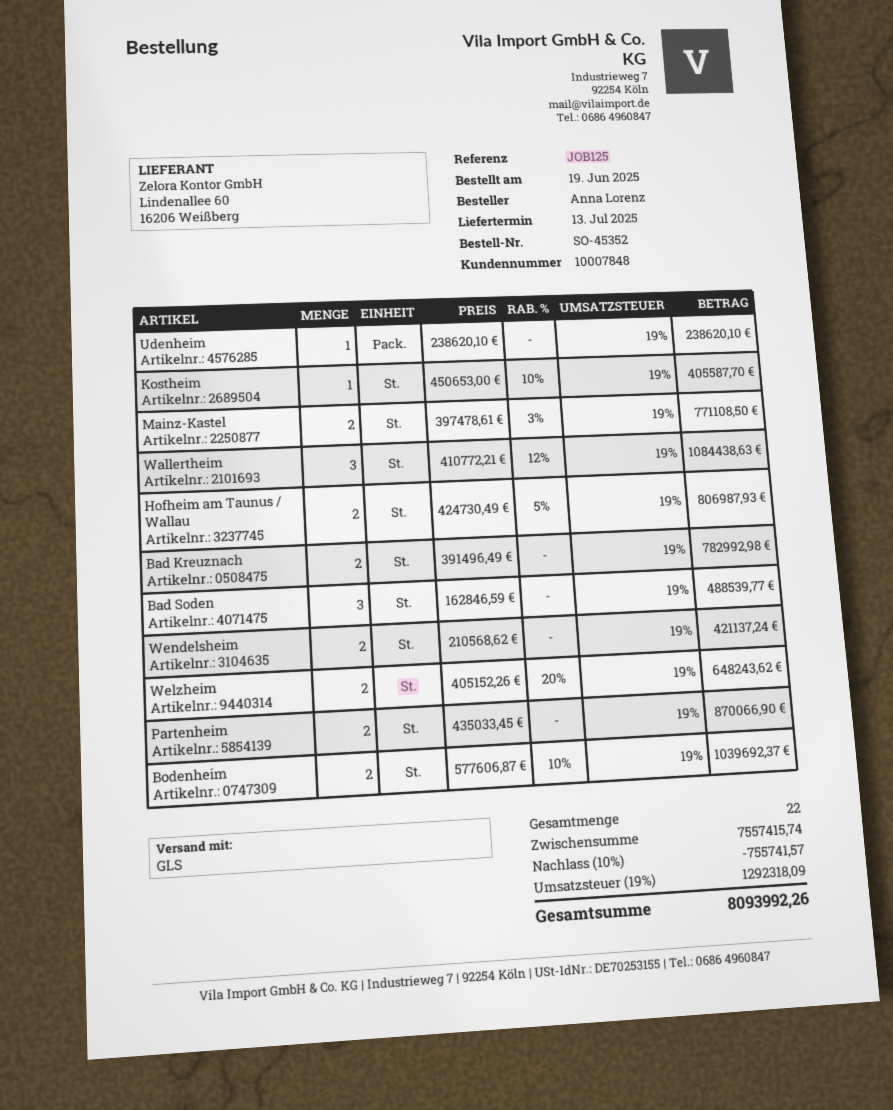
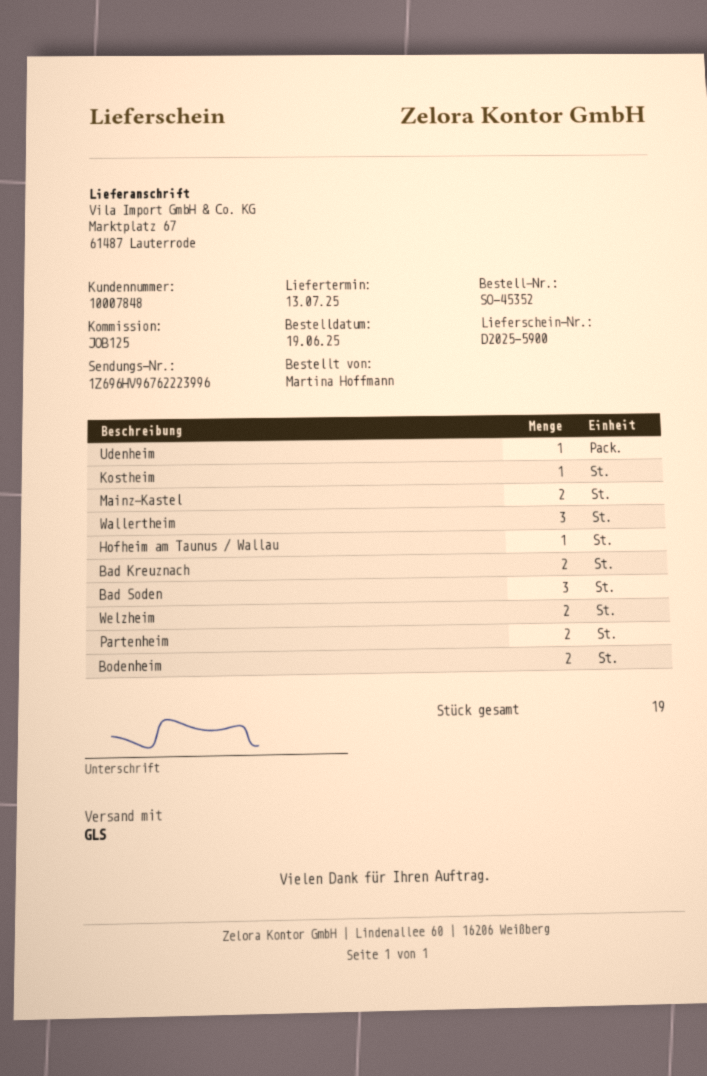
ordered by: Anna Lorenz -> Martina Hoffmann
Hofheim am Taunus / Wallau: 2 -> 1
Wendelsheim: 2 -> none
total quantity: 22 -> 19

